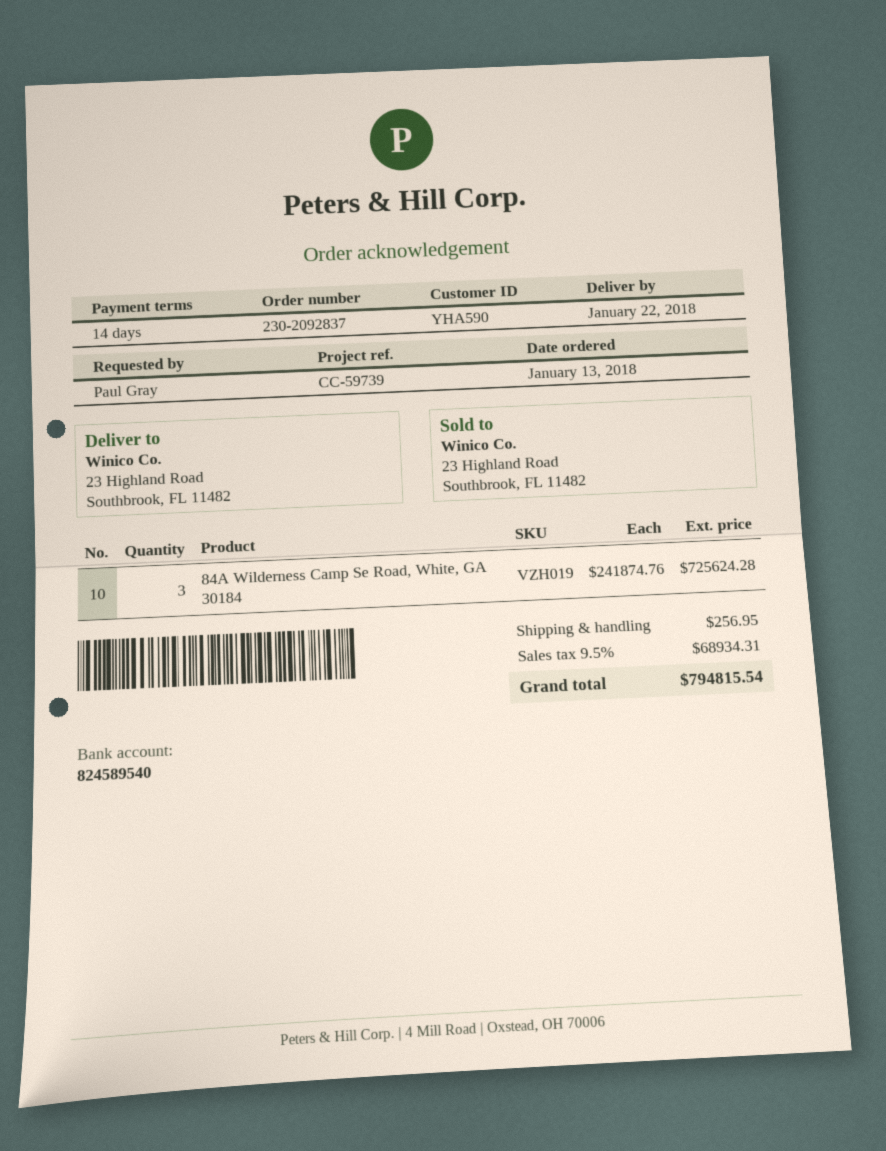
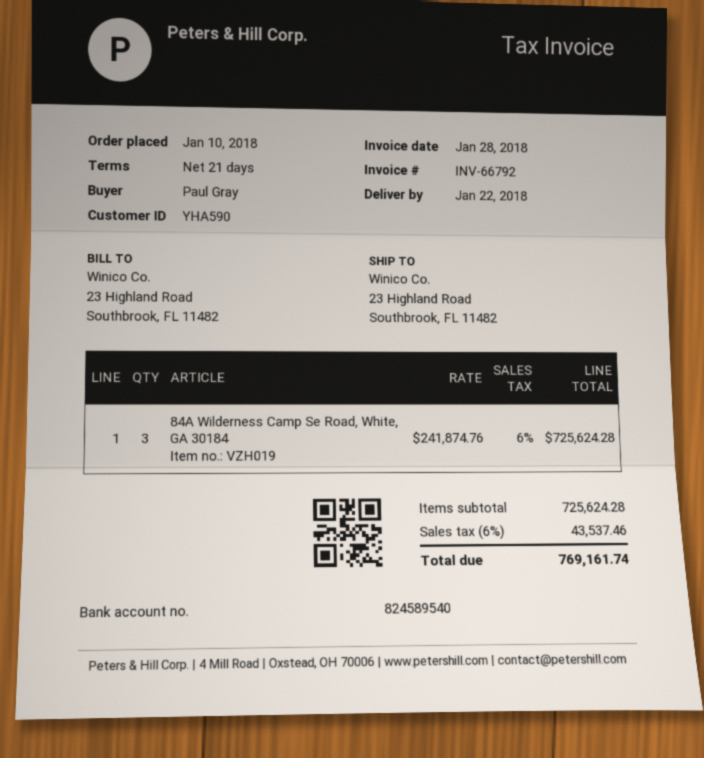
order date: 2018-01-13 -> 2018-01-10
payment terms: 14 days -> 21 days
shipping: 256.95 -> none
tax: 9.5% = 68934.31 -> 6% = 43537.46
total: 794815.54 -> 769161.74

